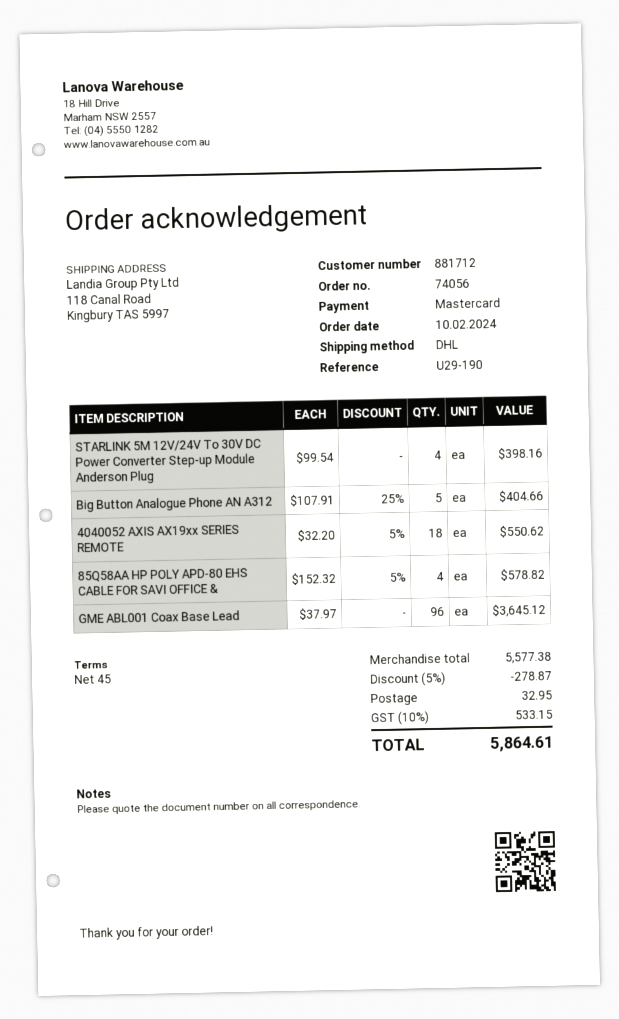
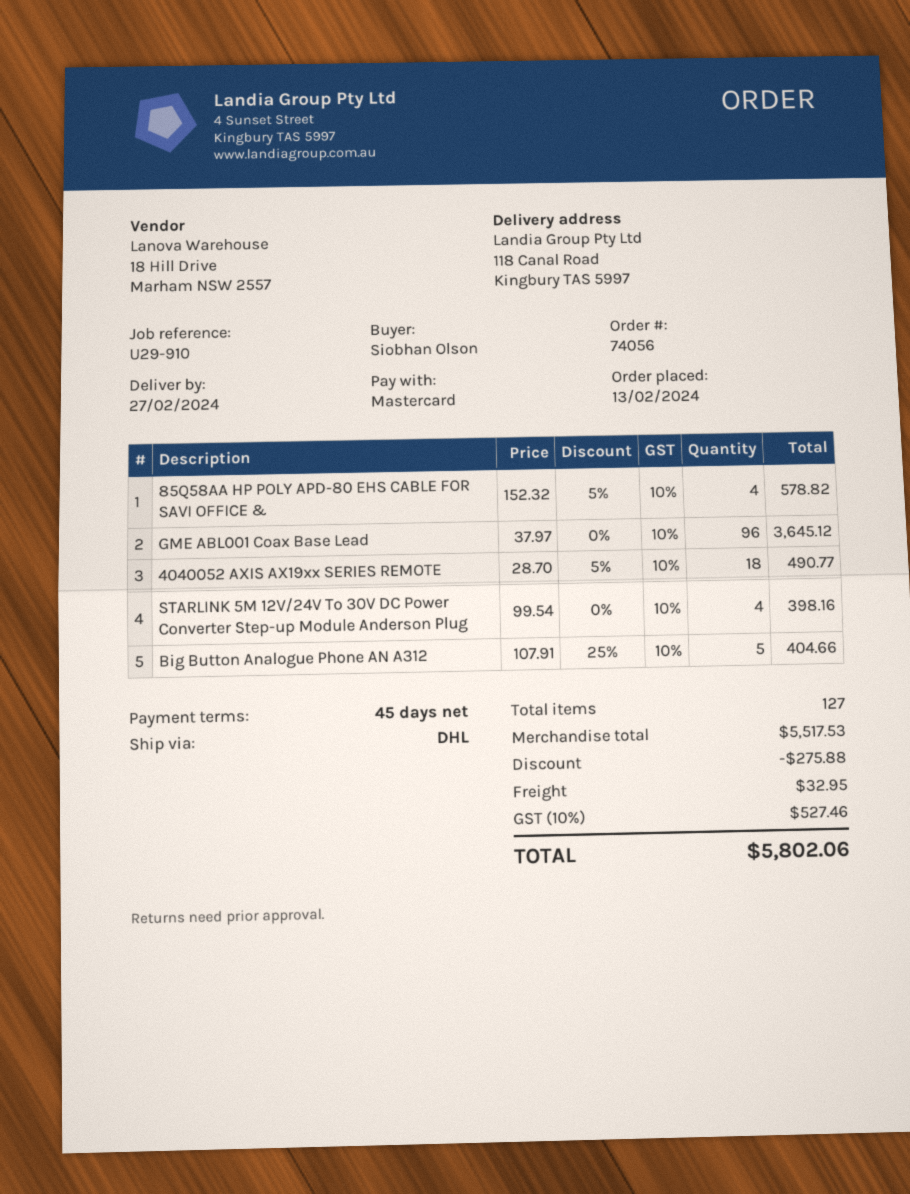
order date: 2024-02-10 -> 2024-02-13
reference: U29-190 -> U29-910
4040052 AXIS AX19xx SERIES REMOTE: 18 x 32.20 - 5% = 550.62 -> 18 x 28.70 - 5% = 490.77
subtotal: 5577.38 -> 5517.53
discount: 278.87 -> 275.88
tax: 10% = 533.15 -> 10% = 527.46
total: 5864.61 -> 5802.06

